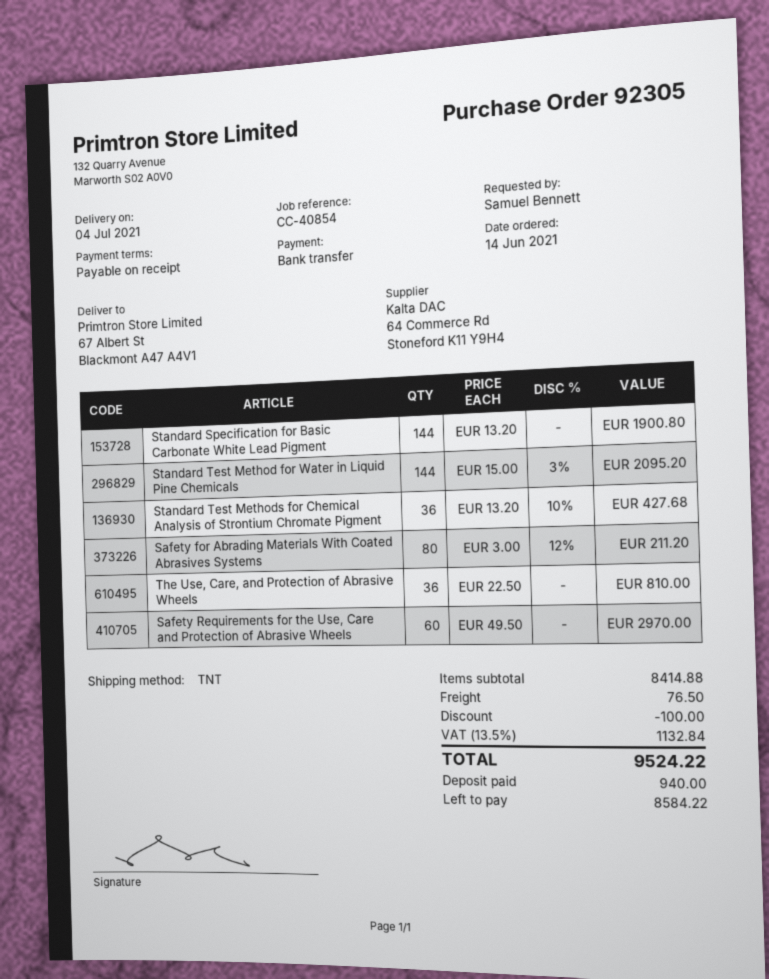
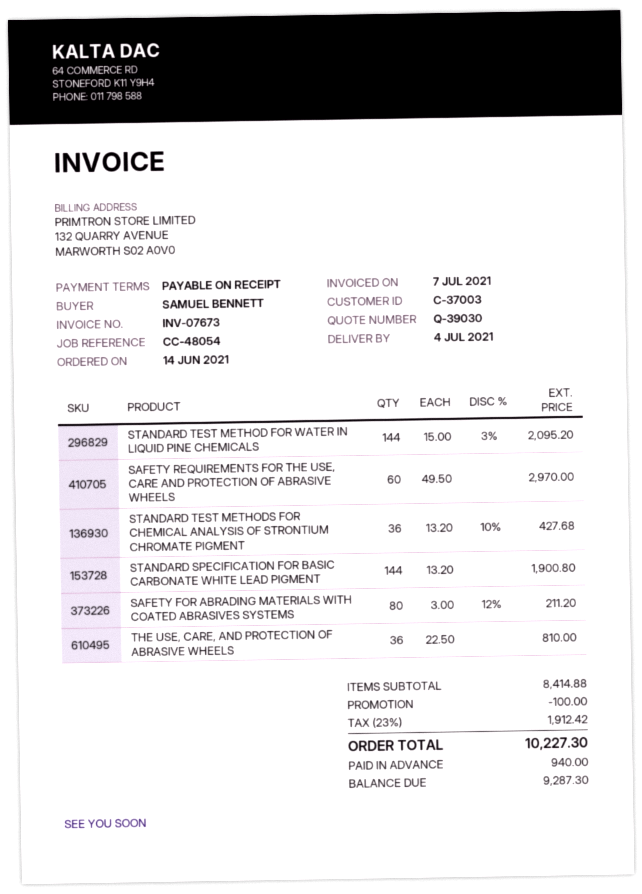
reference: CC-40854 -> CC-48054
shipping: 76.50 -> none
tax: 13.5% = 1132.84 -> 23% = 1912.42
total: 9524.22 -> 10227.30
balance: 8584.22 -> 9287.30

